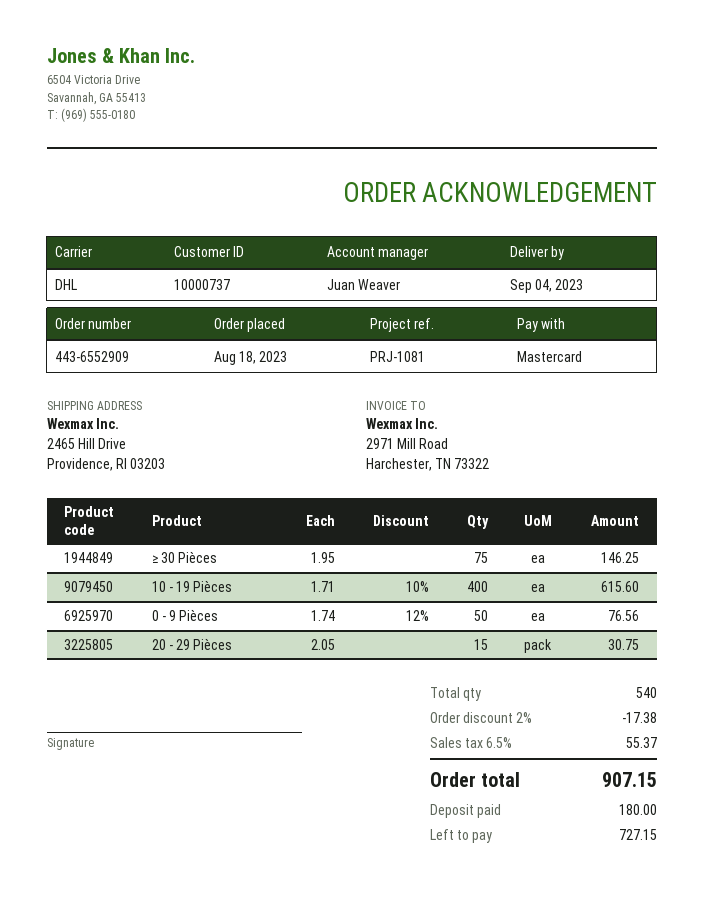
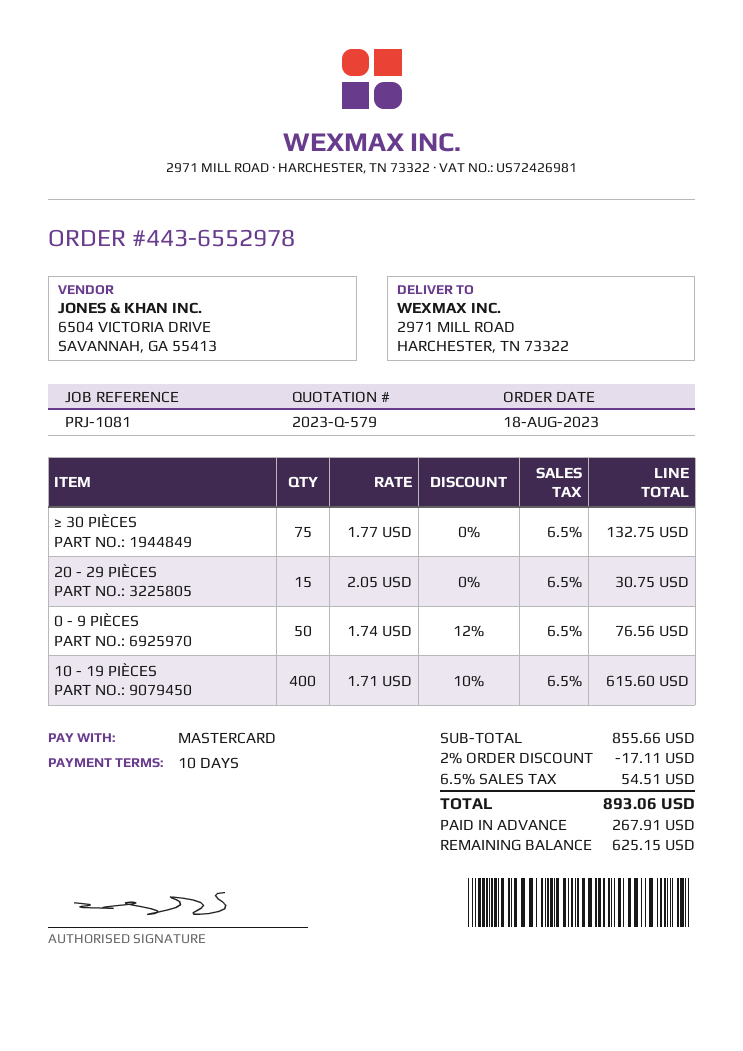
order number: 443-6552909 -> 443-6552978
ship to: 2465 Hill Drive, Providence, RI 03203 -> 2971 MILL ROAD, HARCHESTER, TN 73322
≥ 30 Pièces: 75 x 1.95 = 146.25 -> 75 x 1.77 = 132.75
discount: 2% = 17.38 -> 2% = 17.11
tax: 6.5% = 55.37 -> 6.5% = 54.51
total: 907.15 -> 893.06
deposit: 180.00 -> 267.91
balance: 727.15 -> 625.15

